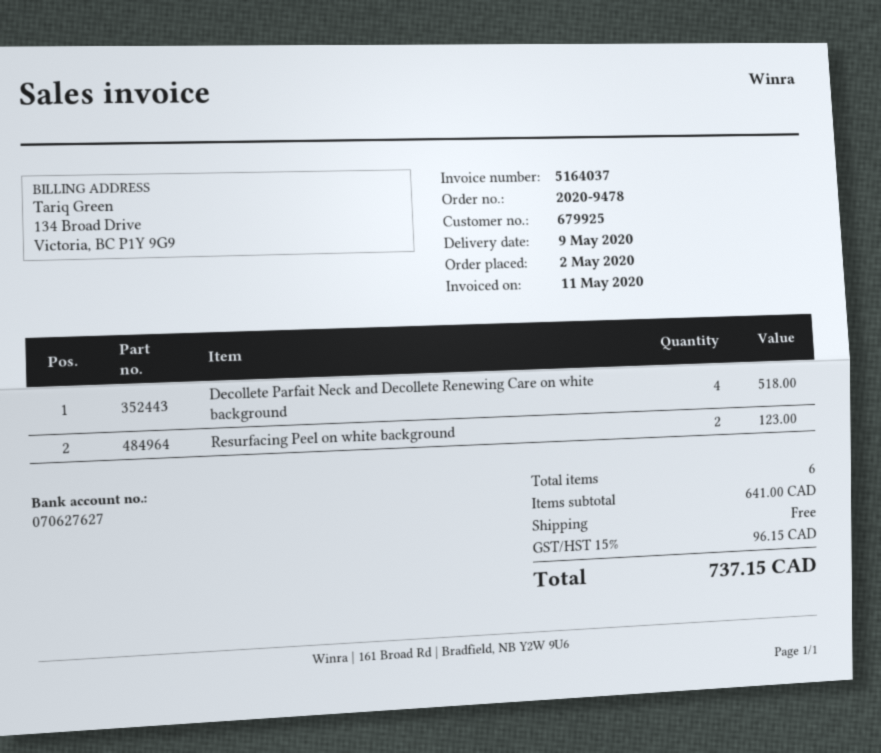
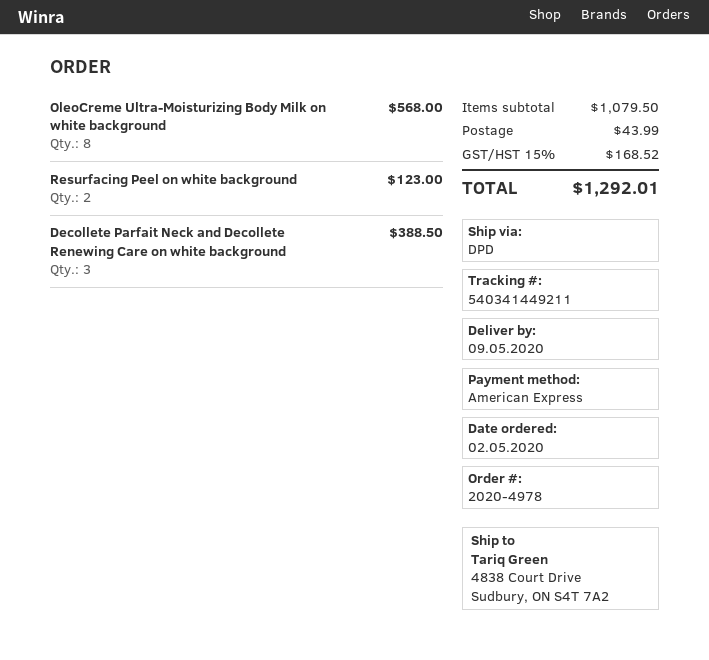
order number: 2020-9478 -> 2020-4978
Decollete Parfait Neck and Decollete Renewing Care on white background: 4 for 518.00 -> 3 for 388.50
OleoCreme Ultra-Moisturizing Body Milk on white background: none -> 8 for 568.00
subtotal: 641.00 -> 1079.50
shipping: 0.00 -> 43.99
tax: 15% = 96.15 -> 15% = 168.52
total: 737.15 -> 1292.01

